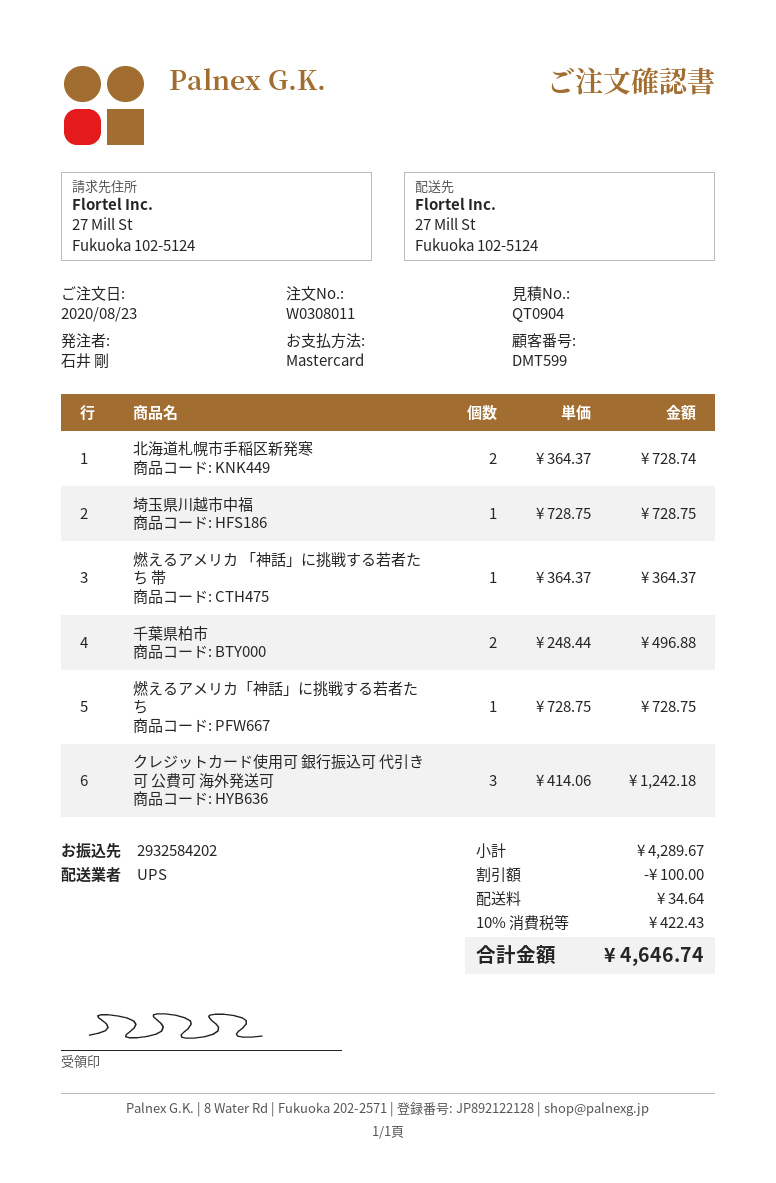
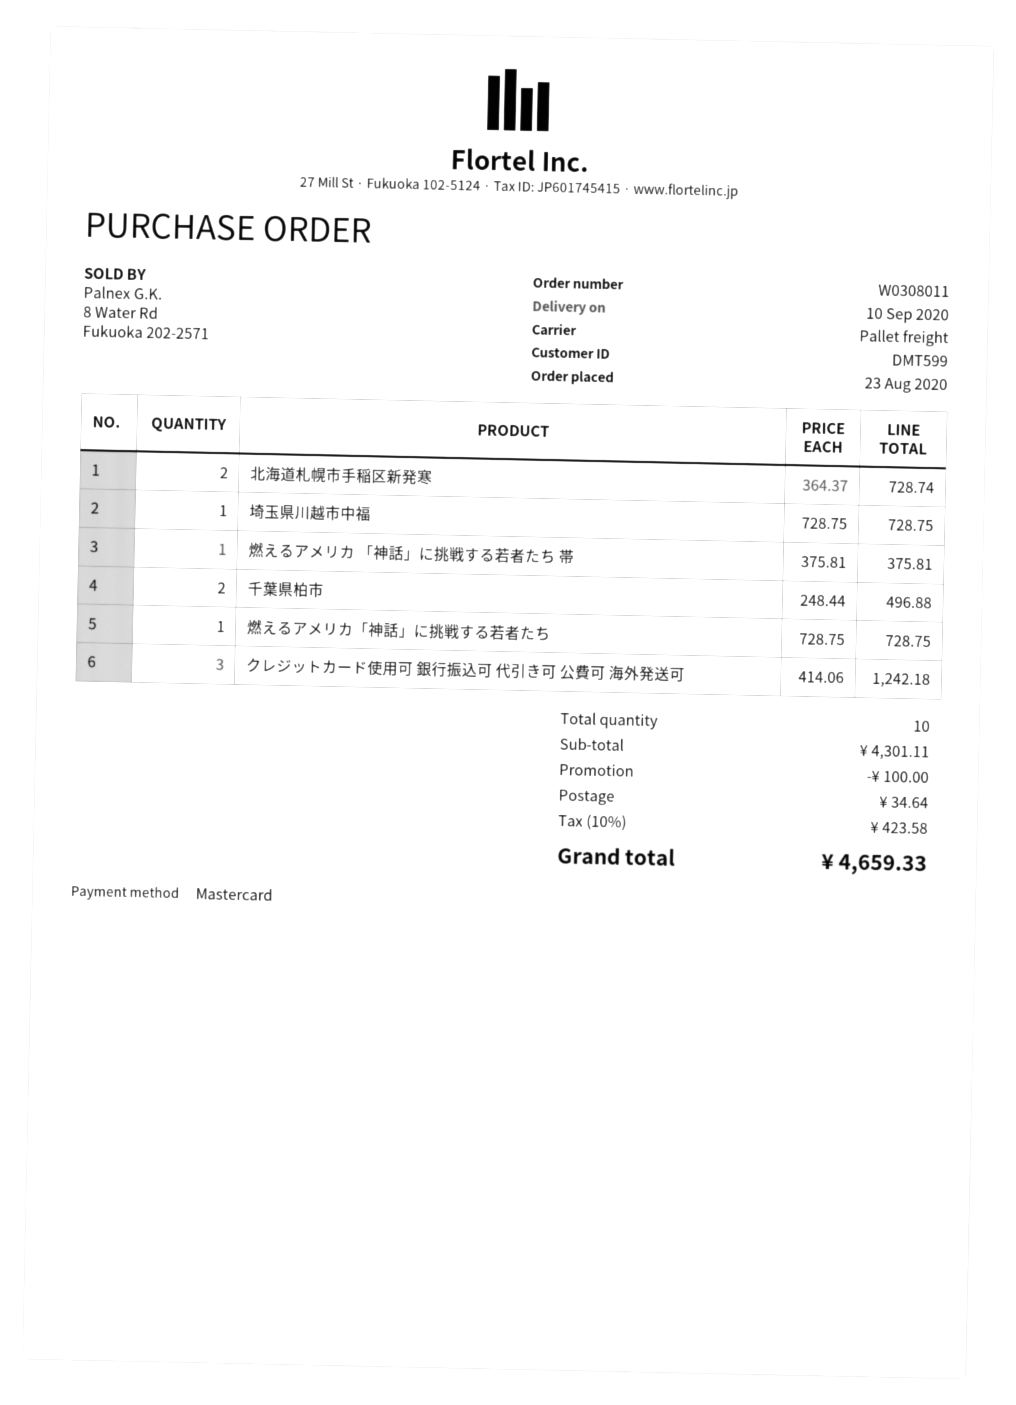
shipping method: UPS -> pallet freight
燃えるアメリカ 「神話」に挑戦する若者たち 帯: 1 x 364.37 = 364.37 -> 1 x 375.81 = 375.81
subtotal: 4289.67 -> 4301.11
tax: 10% = 422.43 -> 10% = 423.58
total: 4646.74 -> 4659.33

